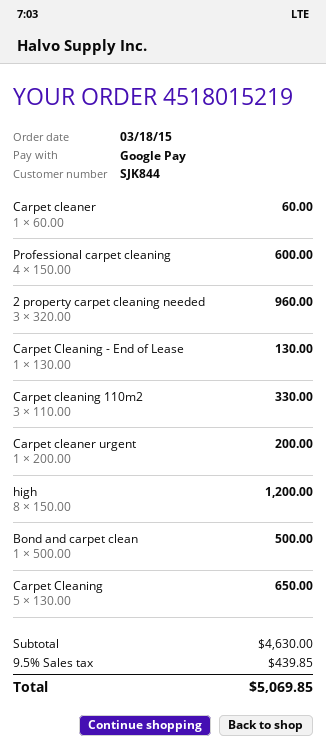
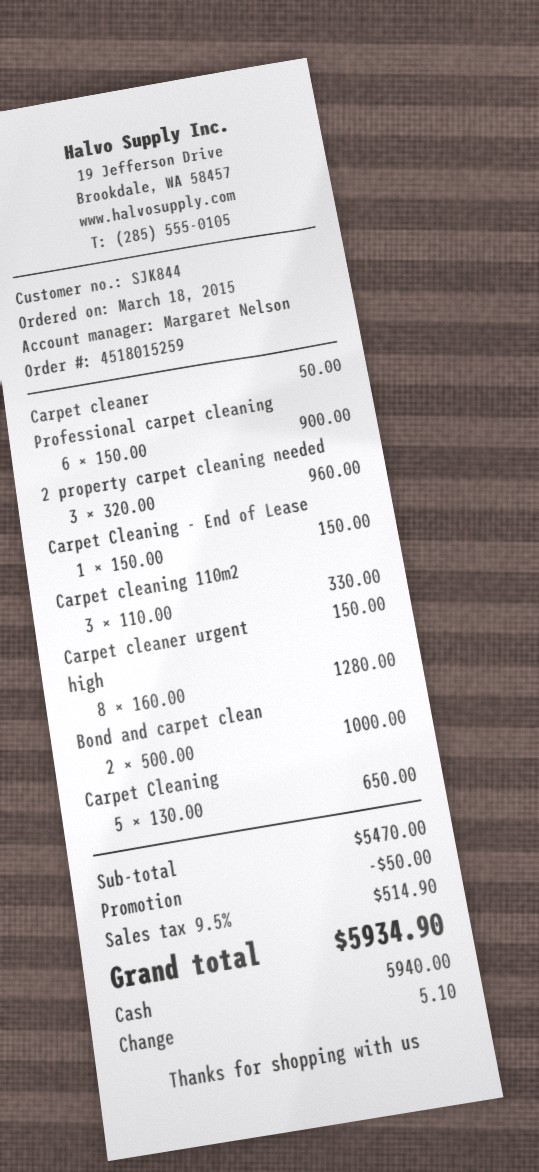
order number: 4518015219 -> 4518015259
payment method: Google Pay -> cash
Carpet cleaner: 1 x 60.00 = 60.00 -> 1 x 50.00 = 50.00
Professional carpet cleaning: 4 x 150.00 = 600.00 -> 6 x 150.00 = 900.00
Carpet Cleaning - End of Lease: 1 x 130.00 = 130.00 -> 1 x 150.00 = 150.00
Carpet cleaner urgent: 1 x 200.00 = 200.00 -> 1 x 150.00 = 150.00
high: 8 x 150.00 = 1200.00 -> 8 x 160.00 = 1280.00
Bond and carpet clean: 1 x 500.00 = 500.00 -> 2 x 500.00 = 1000.00
subtotal: 4630.00 -> 5470.00
discount: none -> 50.00
tax: 9.5% = 439.85 -> 9.5% = 514.90
total: 5069.85 -> 5934.90

